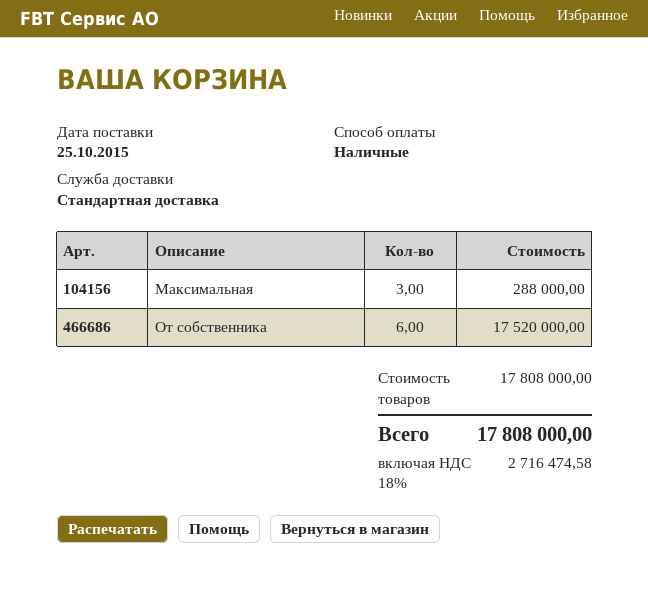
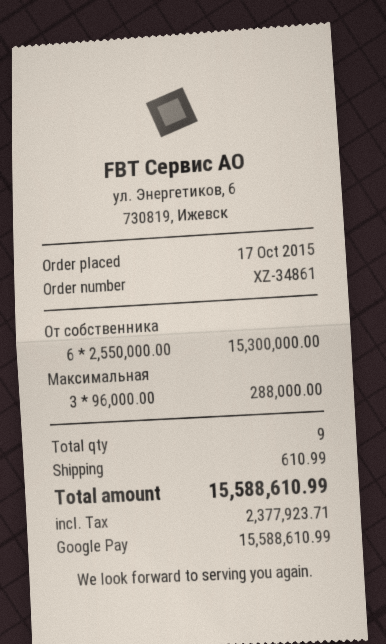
payment method: cash -> Google Pay
От собственника: 6 for 17520000.00 -> 6 for 15300000.00
shipping: none -> 610.99
tax: 2716474.58 -> 2377923.71
total: 17808000.00 -> 15588610.99

